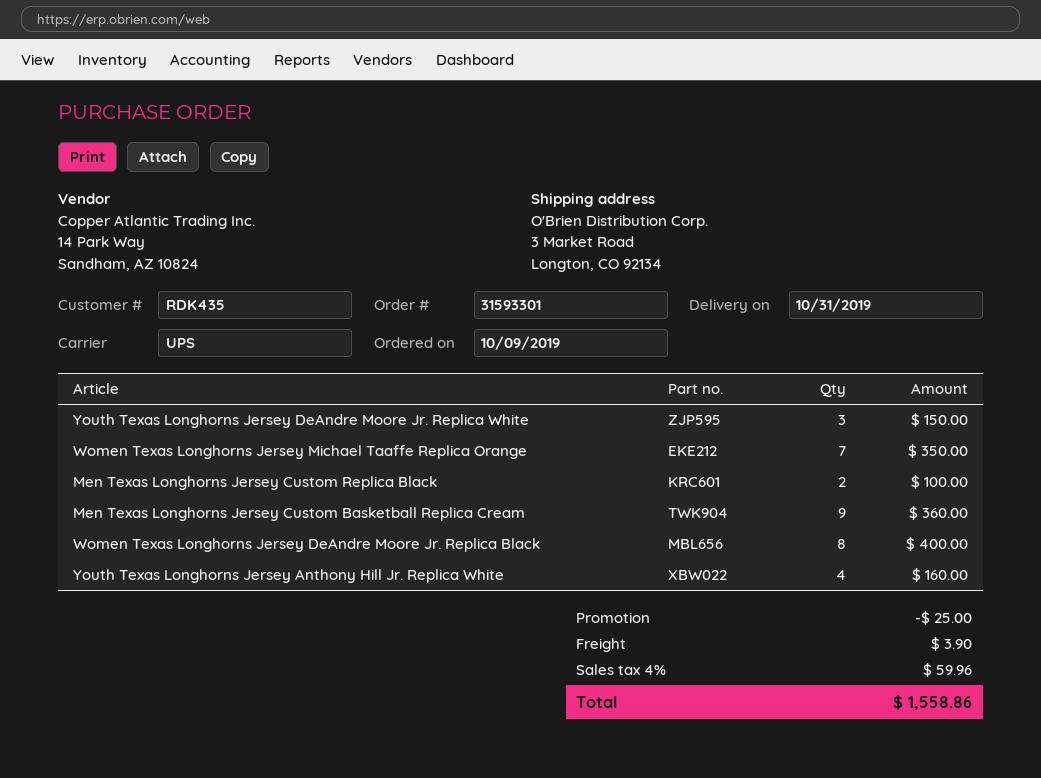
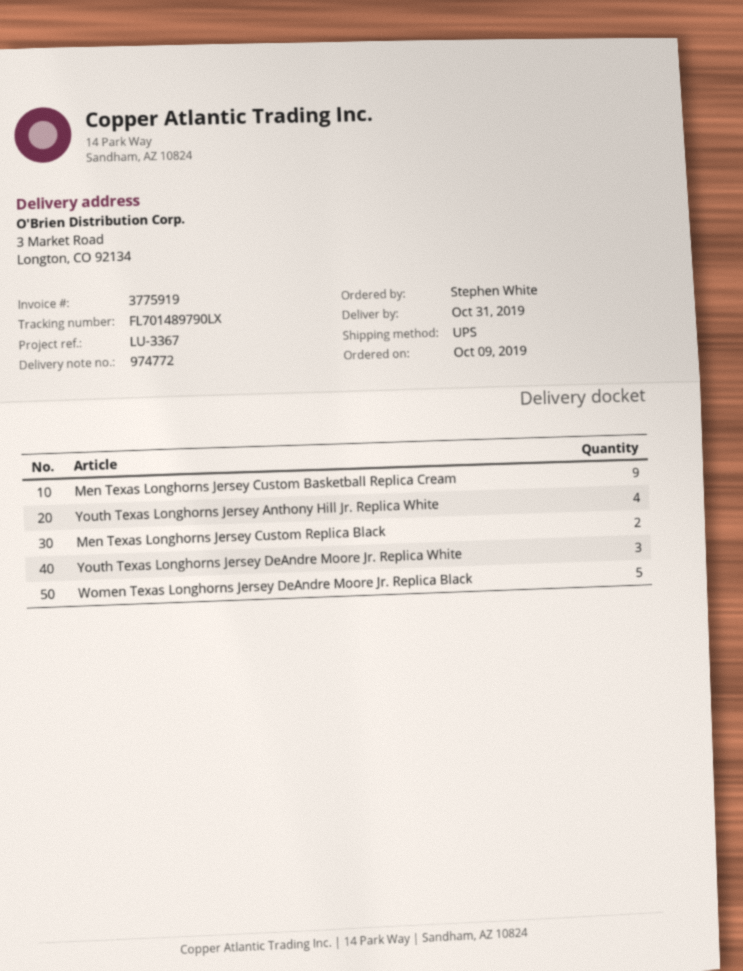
Women Texas Longhorns Jersey Michael Taaffe Replica Orange: 7 -> none
Women Texas Longhorns Jersey DeAndre Moore Jr. Replica Black: 8 -> 5

